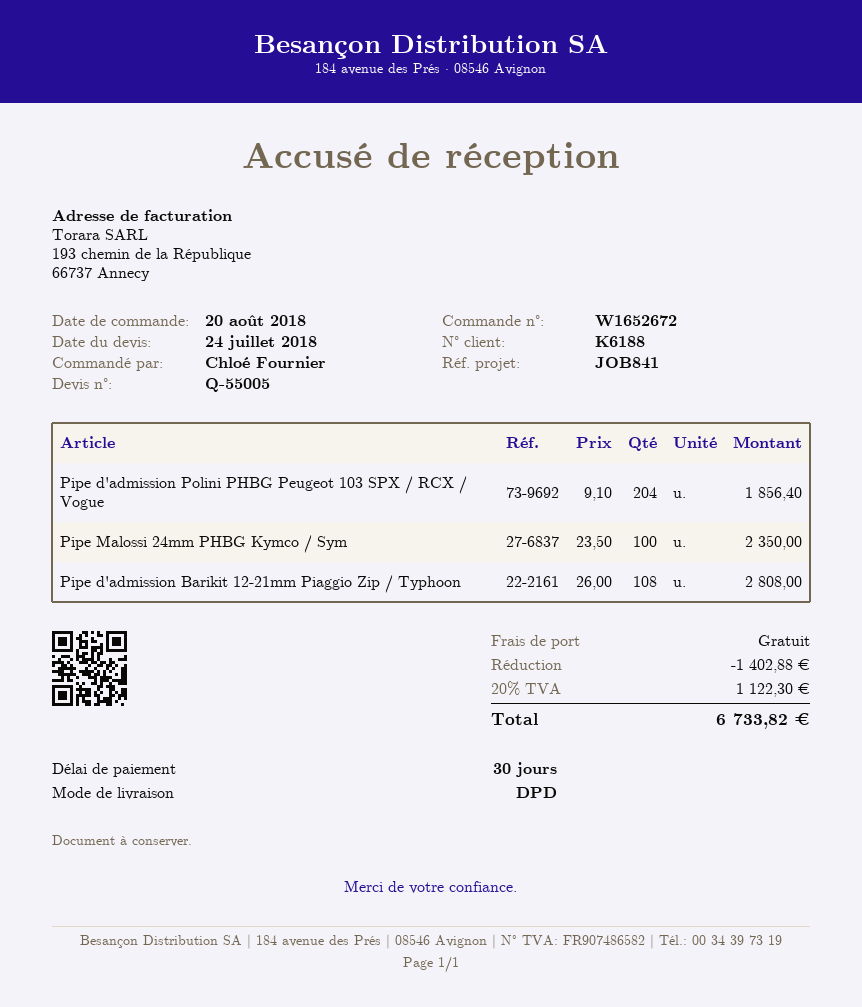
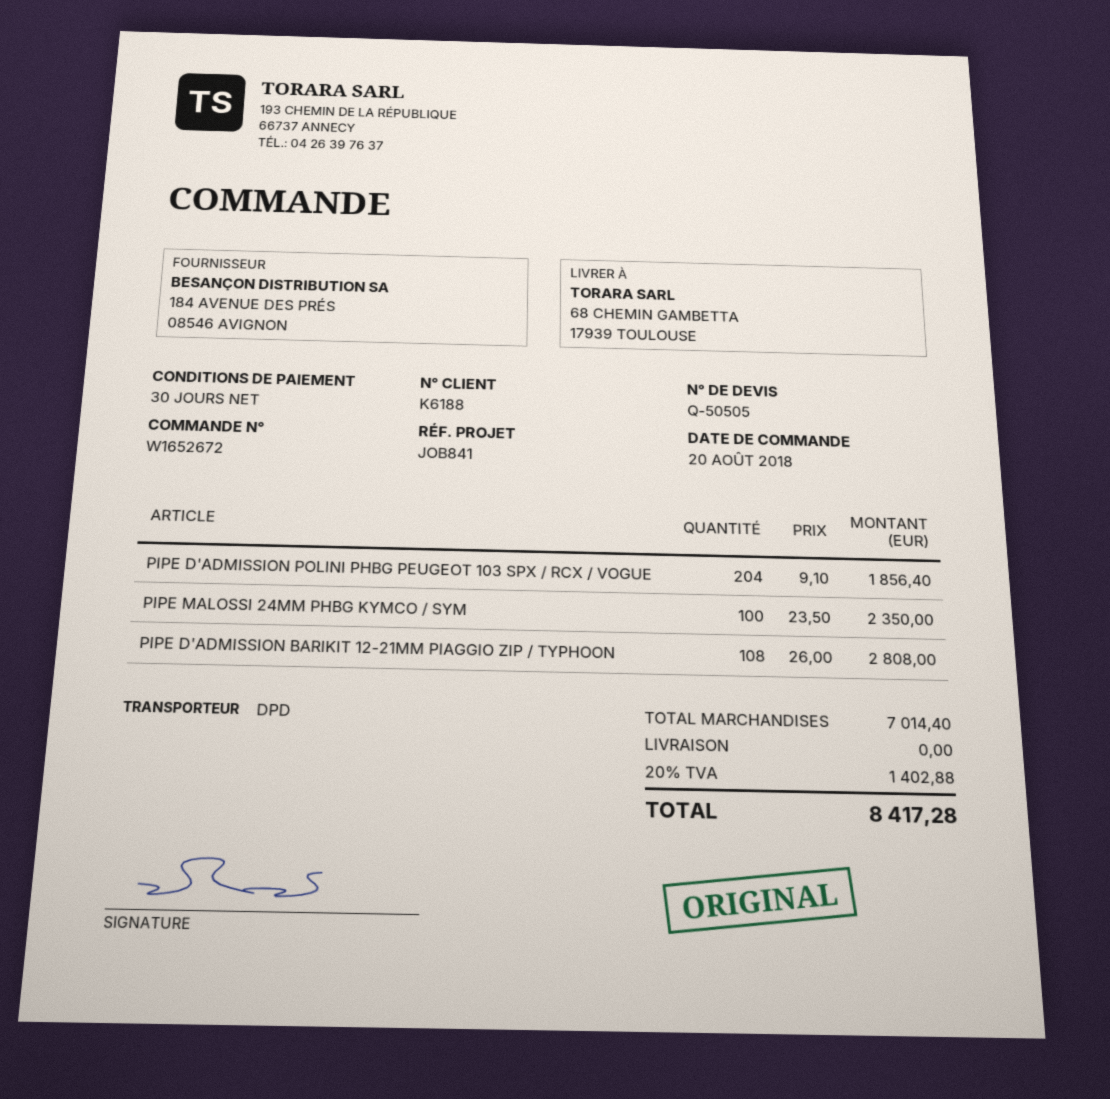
quote number: Q-55005 -> Q-50505
discount: 1402.88 -> none
tax: 20% = 1122.30 -> 20% = 1402.88
total: 6733.82 -> 8417.28

